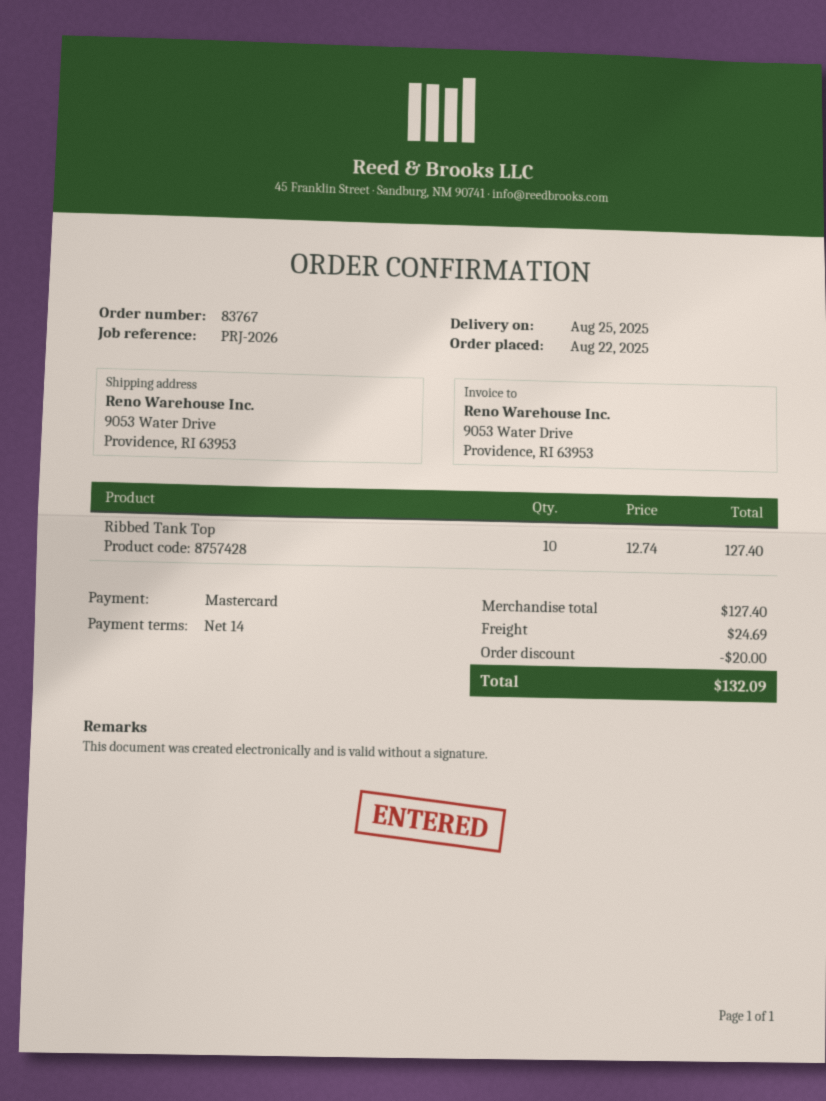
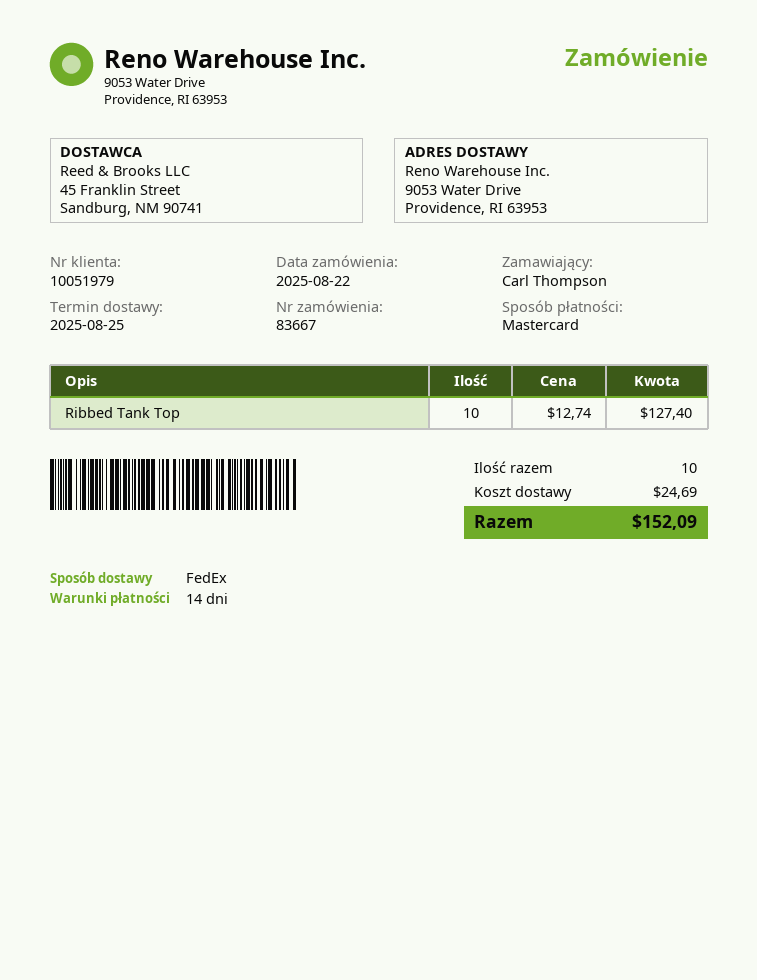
order number: 83767 -> 83667
discount: 20.00 -> none
total: 132.09 -> 152.09

